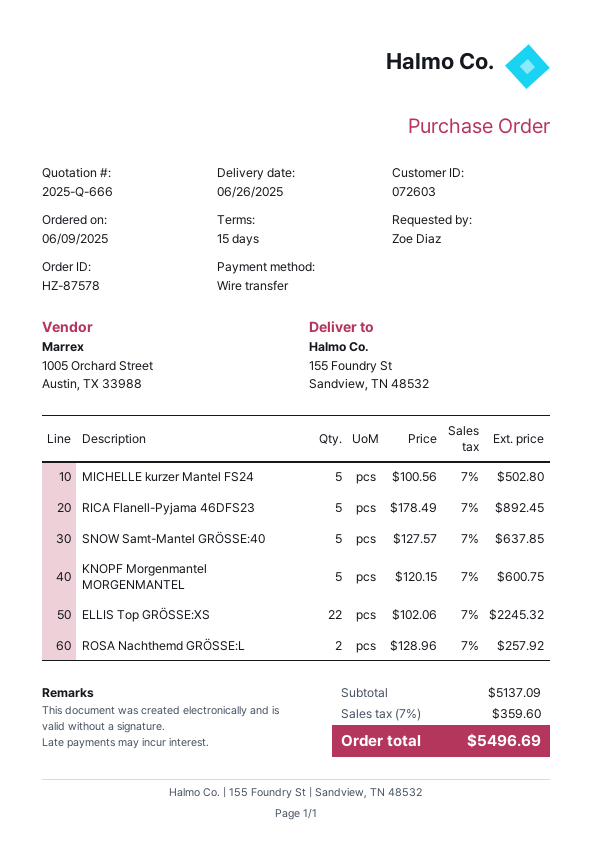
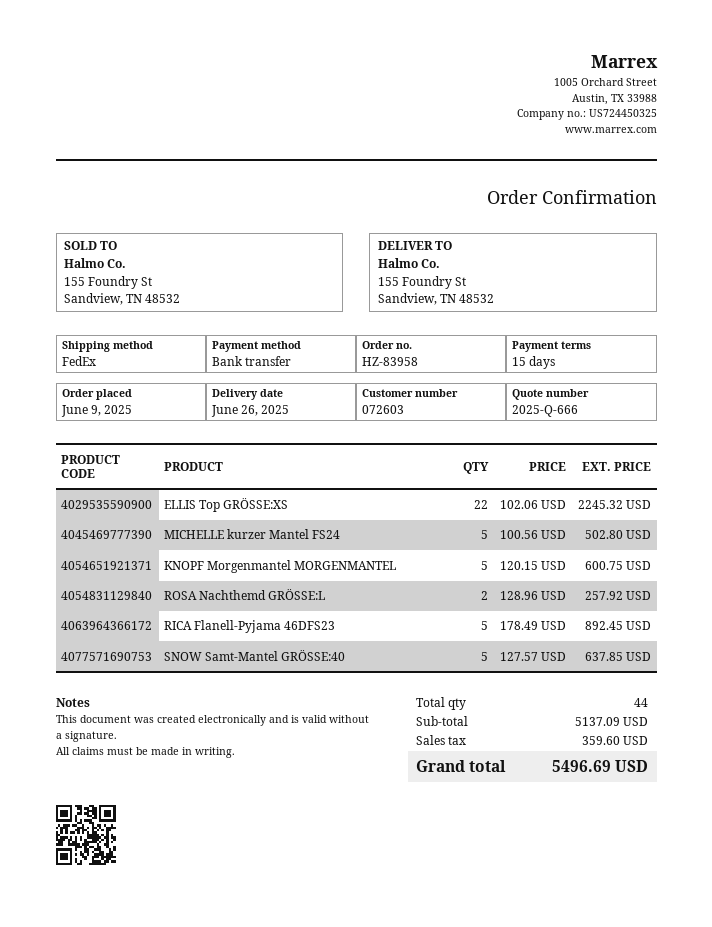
order number: HZ-87578 -> HZ-83958

